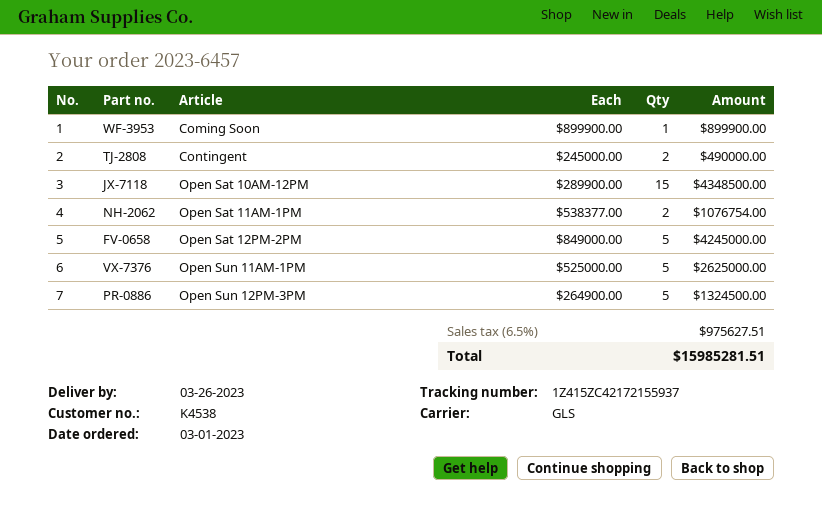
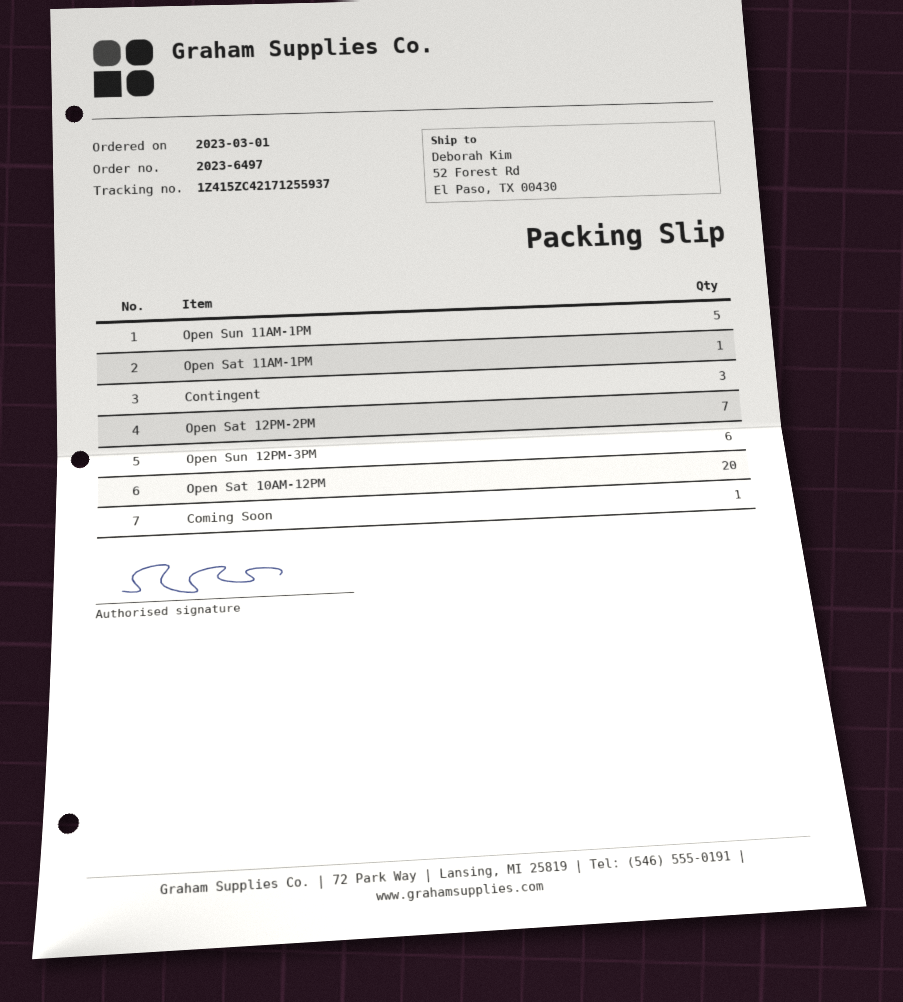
order number: 2023-6457 -> 2023-6497
tracking number: 1Z415ZC42172155937 -> 1Z415ZC42171255937
Contingent: 2 -> 3
Open Sat 10AM-12PM: 15 -> 20
Open Sat 11AM-1PM: 2 -> 1
Open Sat 12PM-2PM: 5 -> 7
Open Sun 12PM-3PM: 5 -> 6

